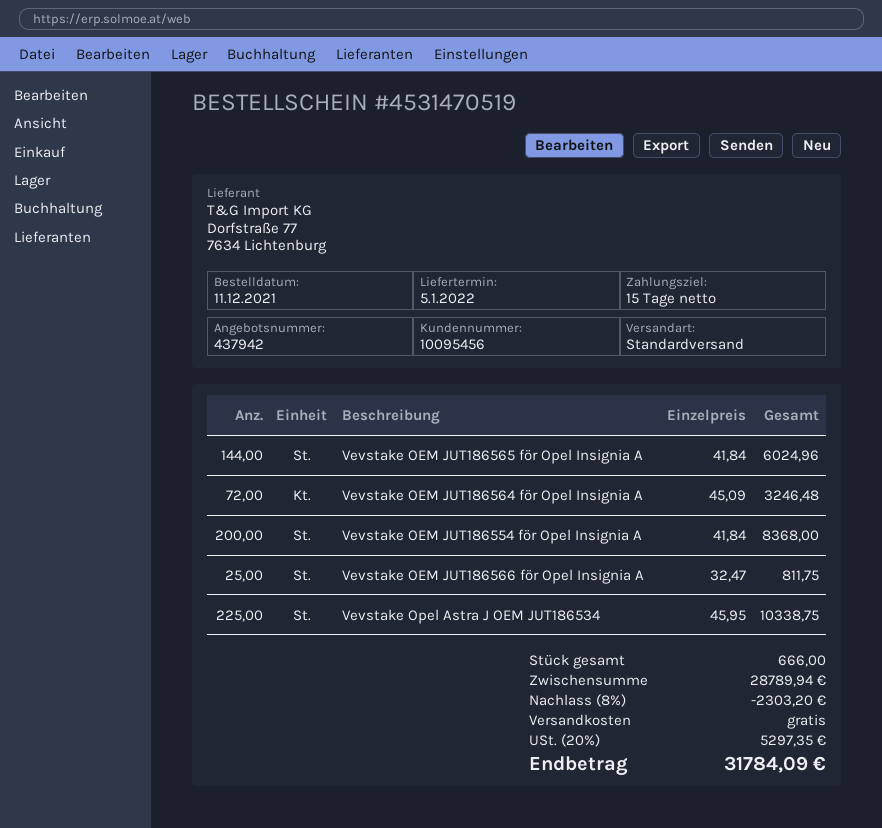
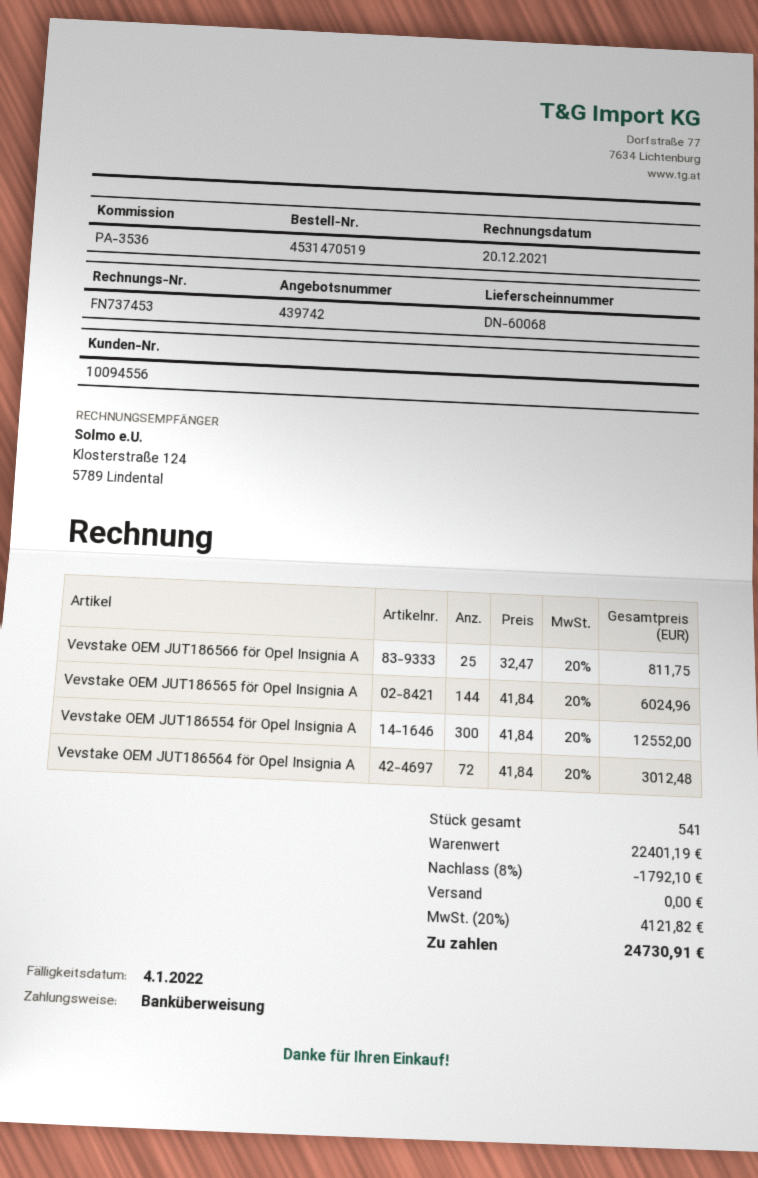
quote number: 437942 -> 439742
customer number: 10095456 -> 10094556
Vevstake OEM JUT186564 för Opel Insignia A: 72 x 45.09 = 3246.48 -> 72 x 41.84 = 3012.48
Vevstake OEM JUT186554 för Opel Insignia A: 200 x 41.84 = 8368.00 -> 300 x 41.84 = 12552.00
Vevstake Opel Astra J OEM JUT186534: 225 x 45.95 = 10338.75 -> none
total quantity: 666 -> 541
subtotal: 28789.94 -> 22401.19
discount: 8% = 2303.20 -> 8% = 1792.10
tax: 20% = 5297.35 -> 20% = 4121.82
total: 31784.09 -> 24730.91

